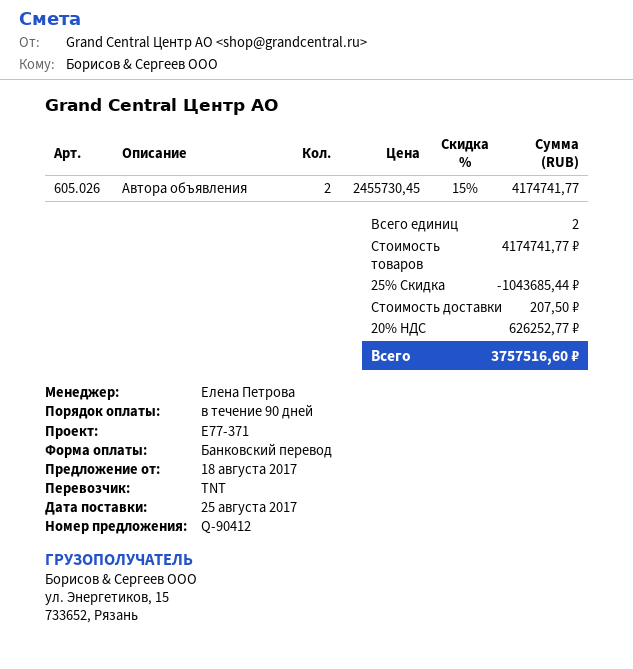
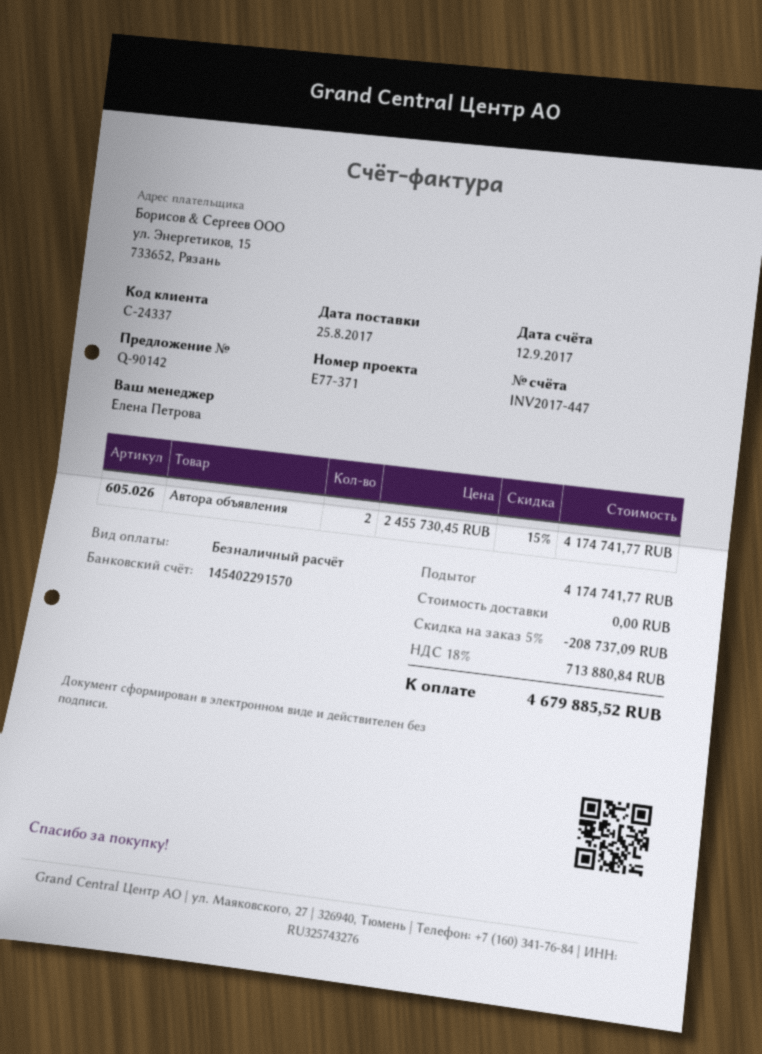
quote number: Q-90412 -> Q-90142
discount: 25% = 1043685.44 -> 5% = 208737.09
shipping: 207.50 -> 0.00
tax: 20% = 626252.77 -> 18% = 713880.84
total: 3757516.60 -> 4679885.52

